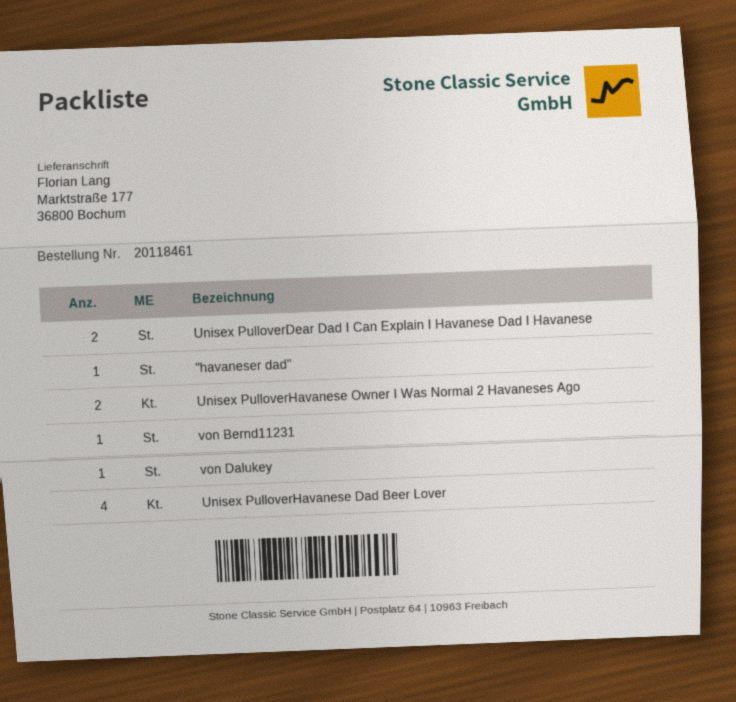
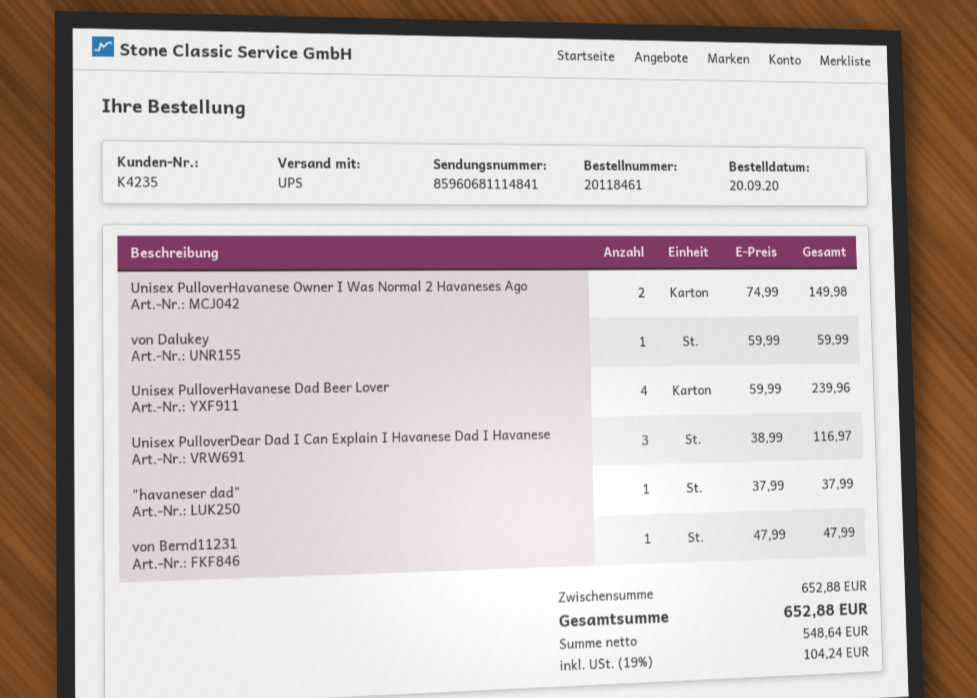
Unisex PulloverDear Dad I Can Explain I Havanese Dad I Havanese: 2 -> 3

